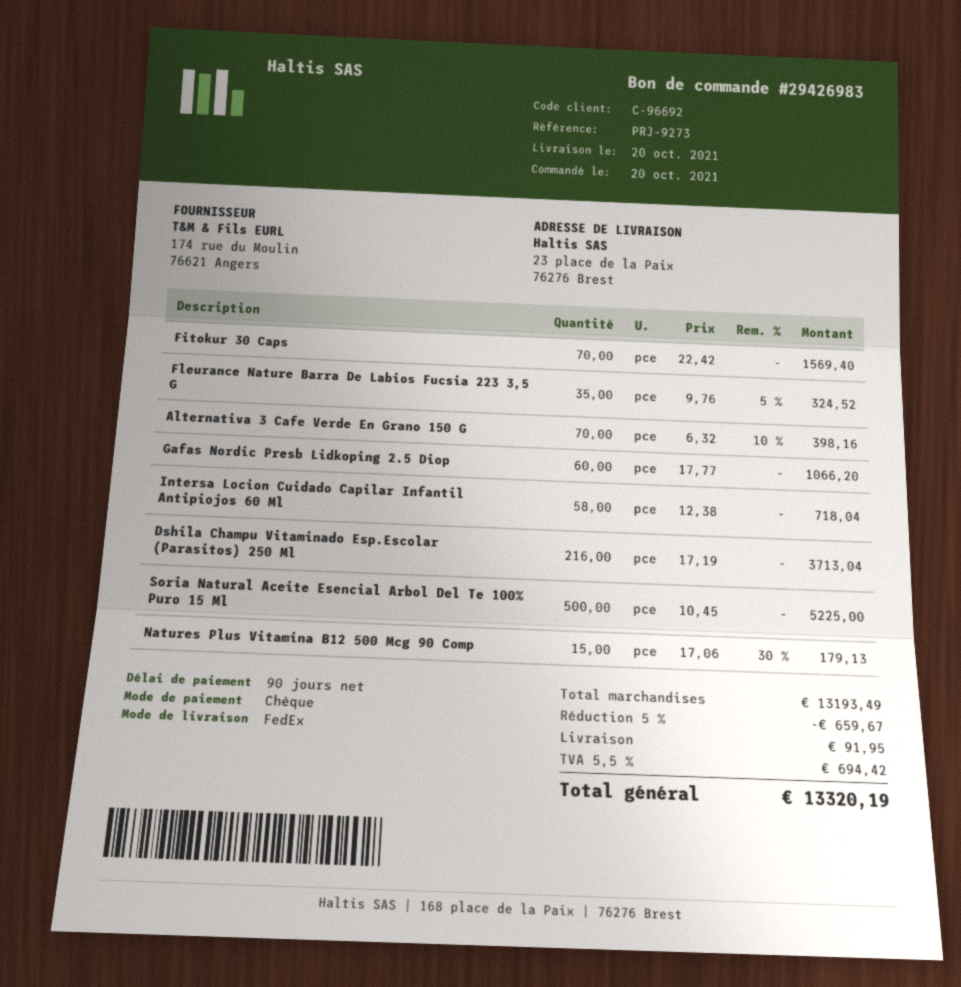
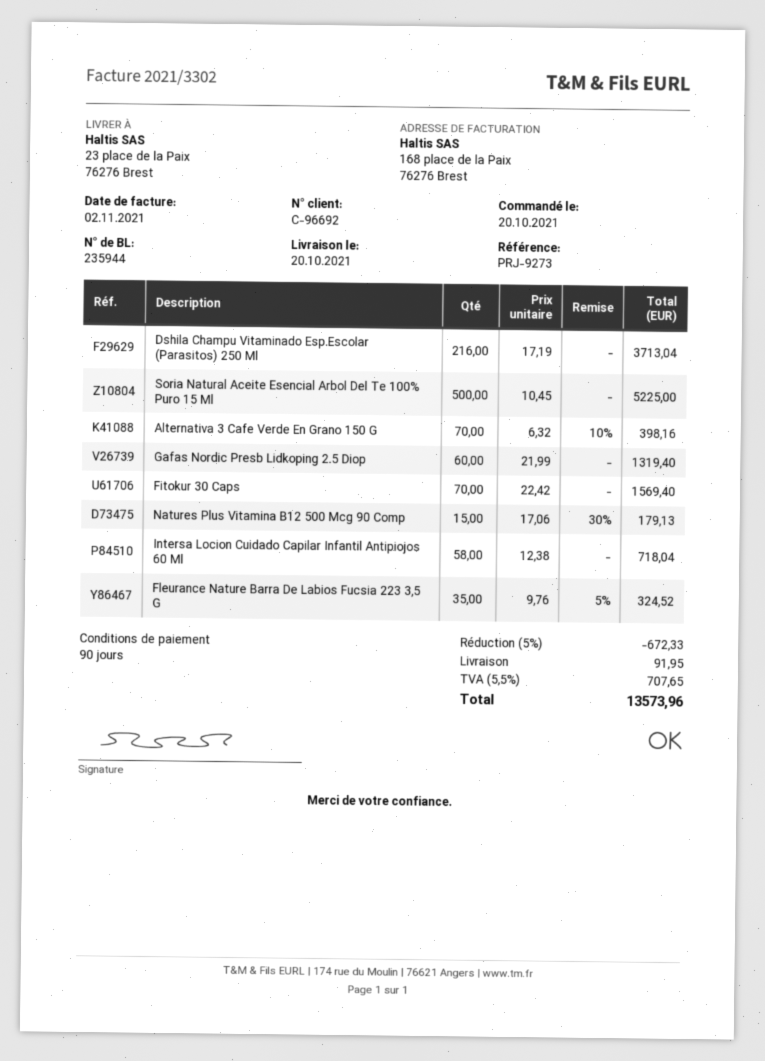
Gafas Nordic Presb Lidkoping 2.5 Diop: 60 x 17.77 = 1066.20 -> 60 x 21.99 = 1319.40
discount: 5% = 659.67 -> 5% = 672.33
tax: 5.5% = 694.42 -> 5.5% = 707.65
total: 13320.19 -> 13573.96

